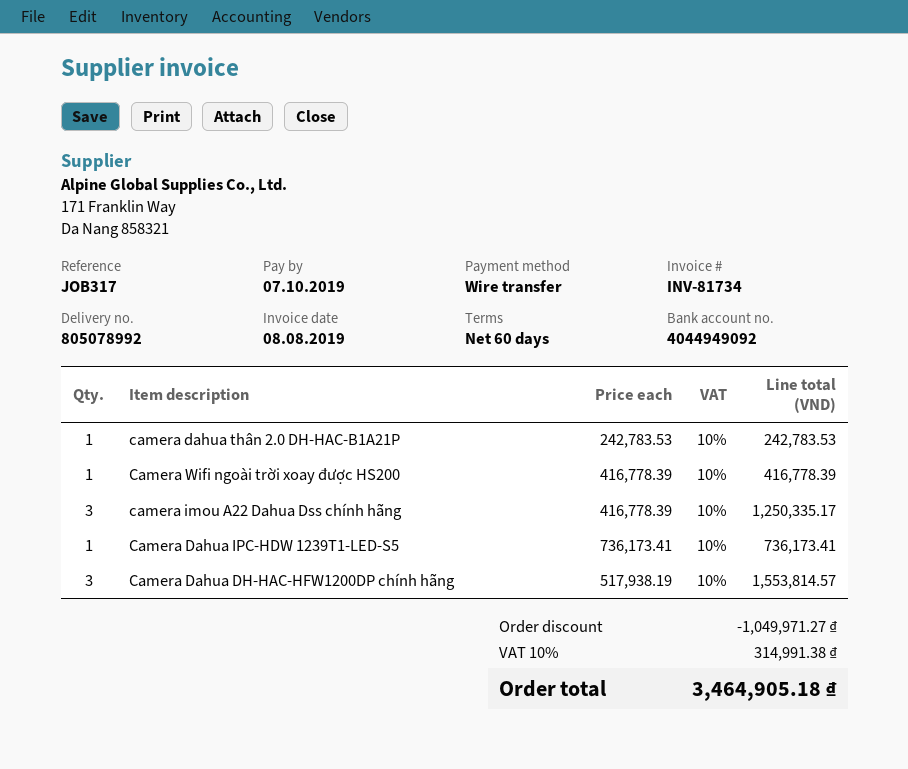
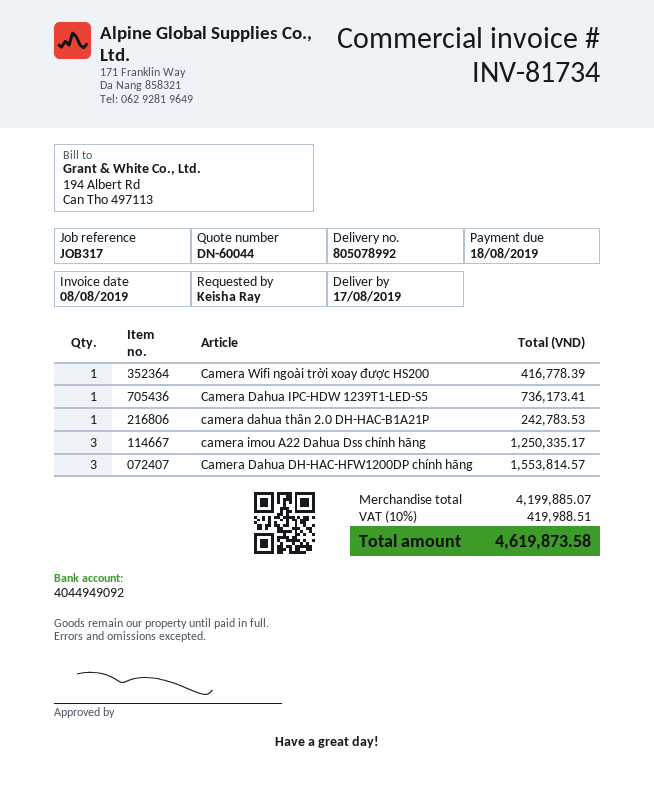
due date: 2019-10-07 -> 2019-08-18
discount: 1049971.27 -> none
tax: 10% = 314991.38 -> 10% = 419988.51
total: 3464905.18 -> 4619873.58

